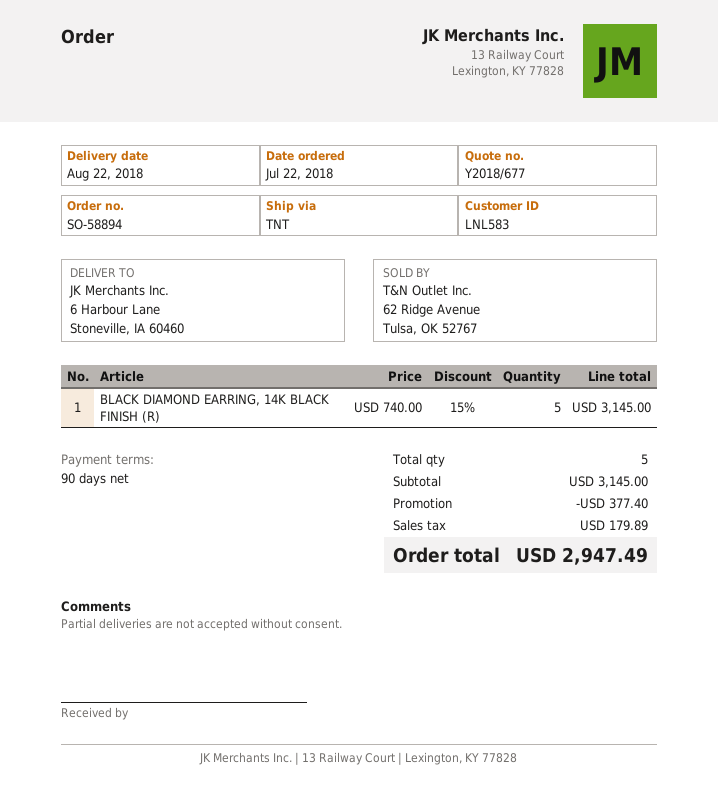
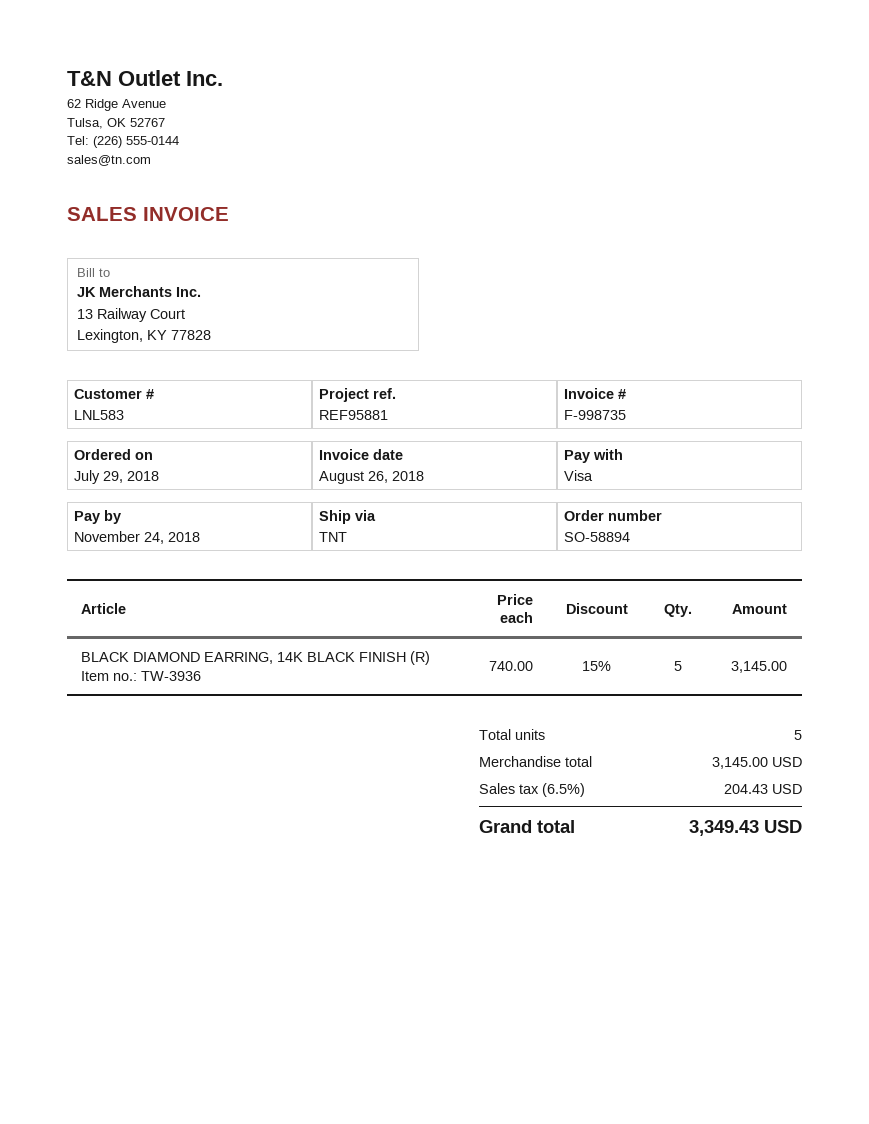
order date: 2018-07-22 -> 2018-07-29
discount: 377.40 -> none
tax: 179.89 -> 204.43
total: 2947.49 -> 3349.43

